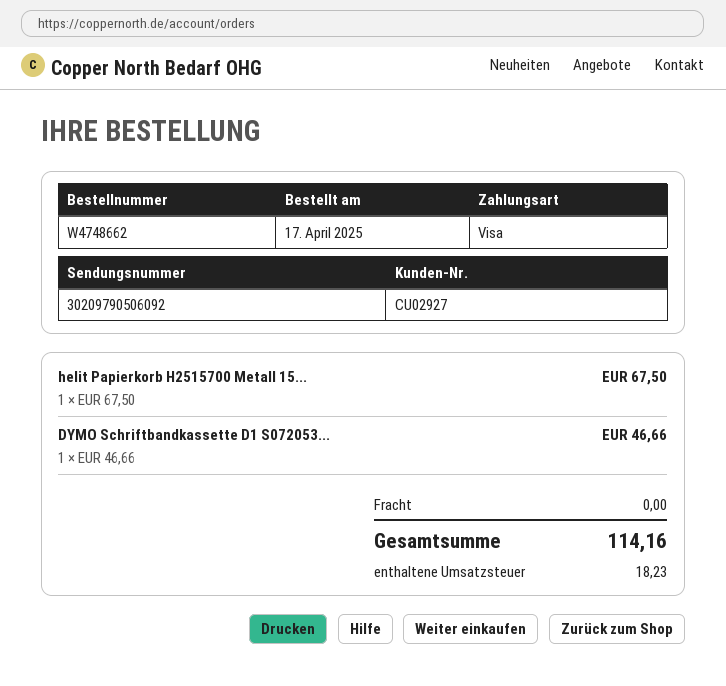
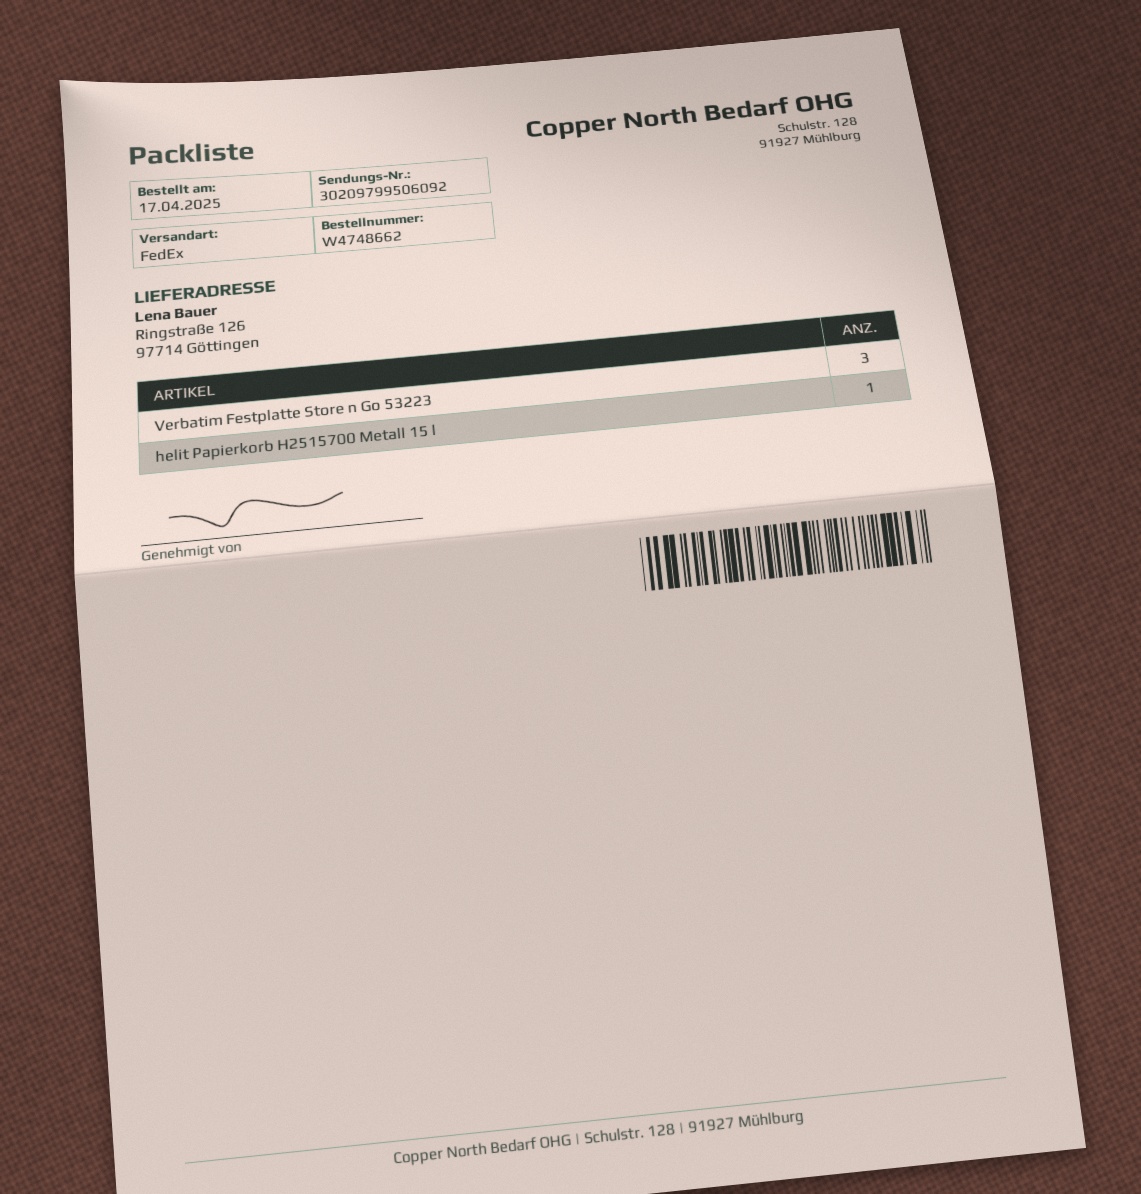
tracking number: 30209790506092 -> 30209799506092
DYMO Schriftbandkassette D1 S072053...: 1 -> none
Verbatim Festplatte Store n Go 53223: none -> 3

